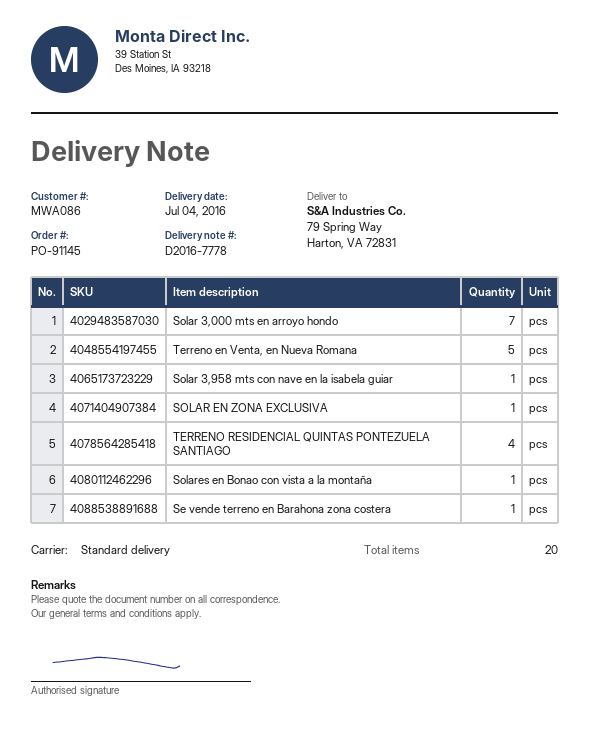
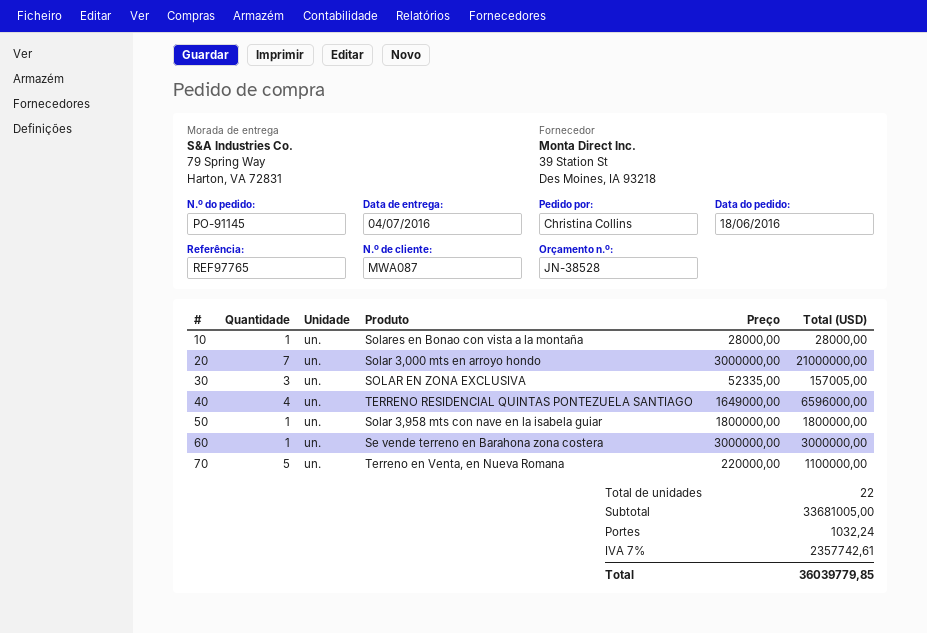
customer number: MWA086 -> MWA087
SOLAR EN ZONA EXCLUSIVA: 1 -> 3
total quantity: 20 -> 22

